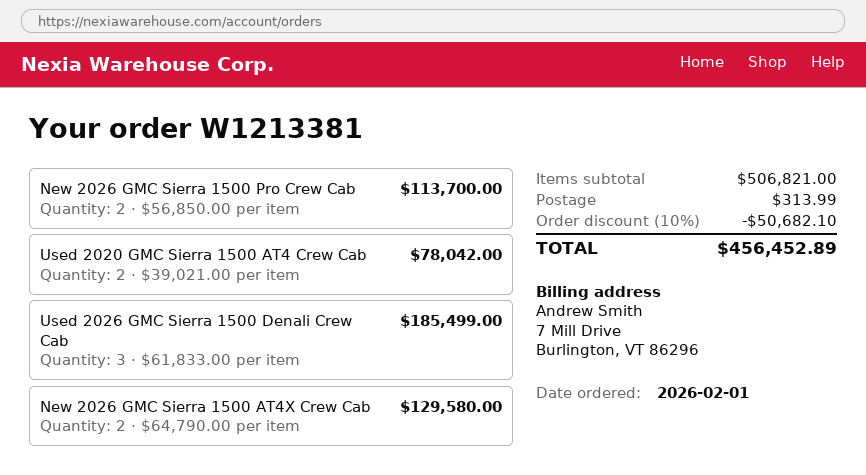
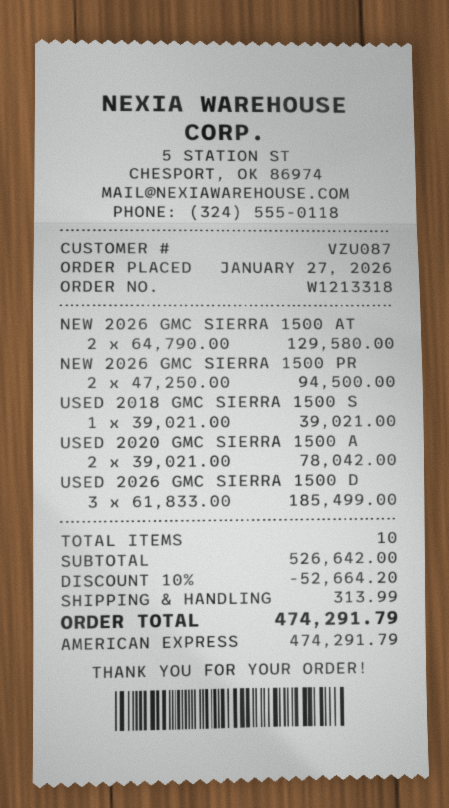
order number: W1213381 -> W1213318
order date: 2026-02-01 -> 2026-01-27
New 2026 GMC Sierra 1500 Pro Crew Cab: 2 x 56850.00 = 113700.00 -> 2 x 47250.00 = 94500.00
USED 2018 GMC SIERRA 1500 S: none -> 1 x 39021.00 = 39021.00
subtotal: 506821.00 -> 526642.00
discount: 10% = 50682.10 -> 10% = 52664.20
total: 456452.89 -> 474291.79

